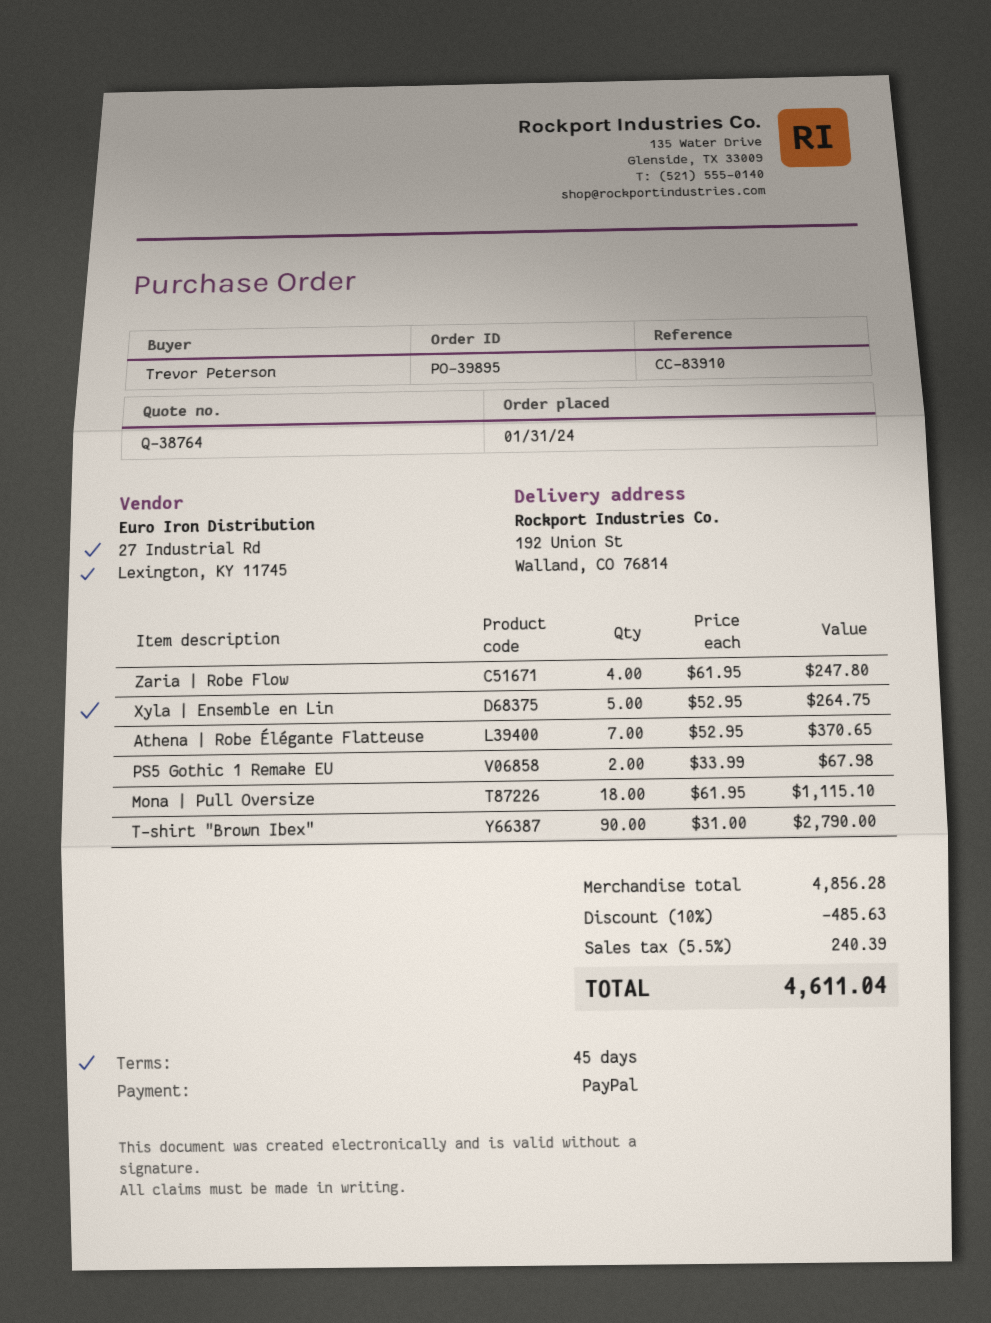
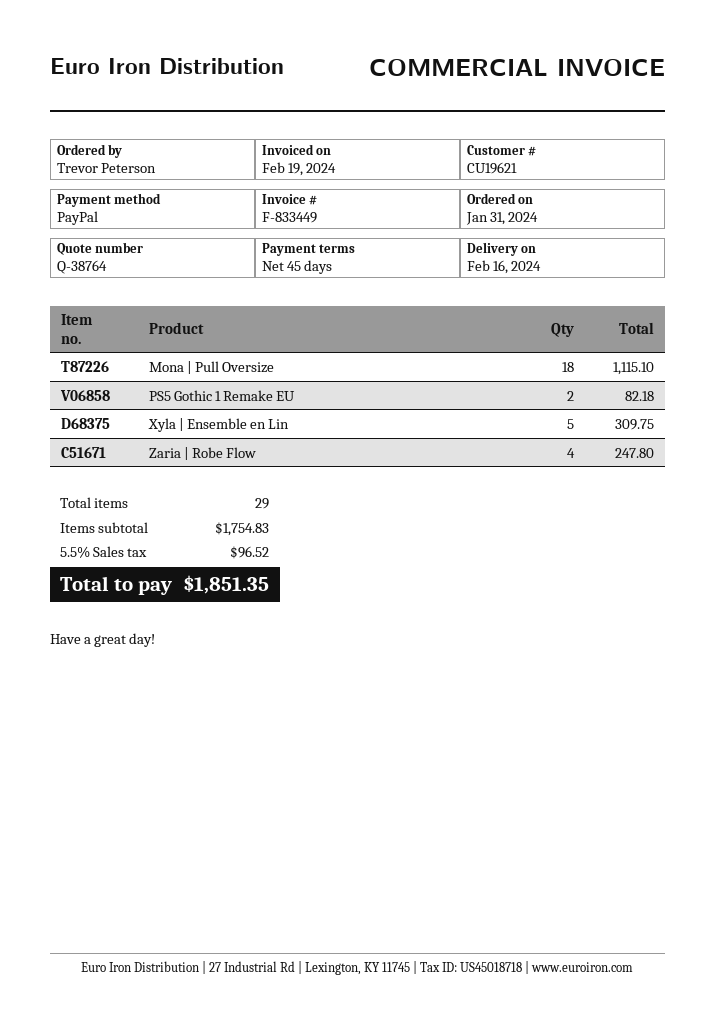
Xyla | Ensemble en Lin: 5 for 264.75 -> 5 for 309.75
Athena | Robe Élégante Flatteuse: 7 for 370.65 -> none
PS5 Gothic 1 Remake EU: 2 for 67.98 -> 2 for 82.18
T-shirt "Brown Ibex": 90 for 2790.00 -> none
subtotal: 4856.28 -> 1754.83
discount: 10% = 485.63 -> none
tax: 5.5% = 240.39 -> 5.5% = 96.52
total: 4611.04 -> 1851.35

